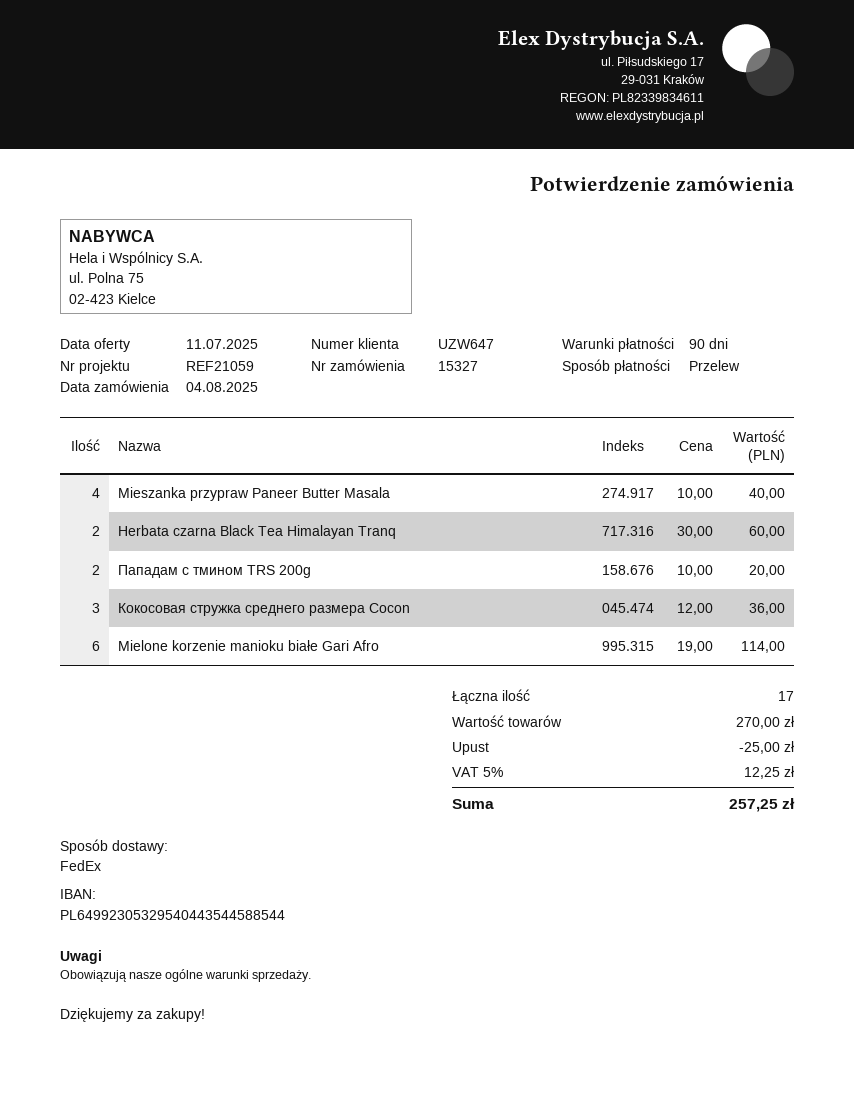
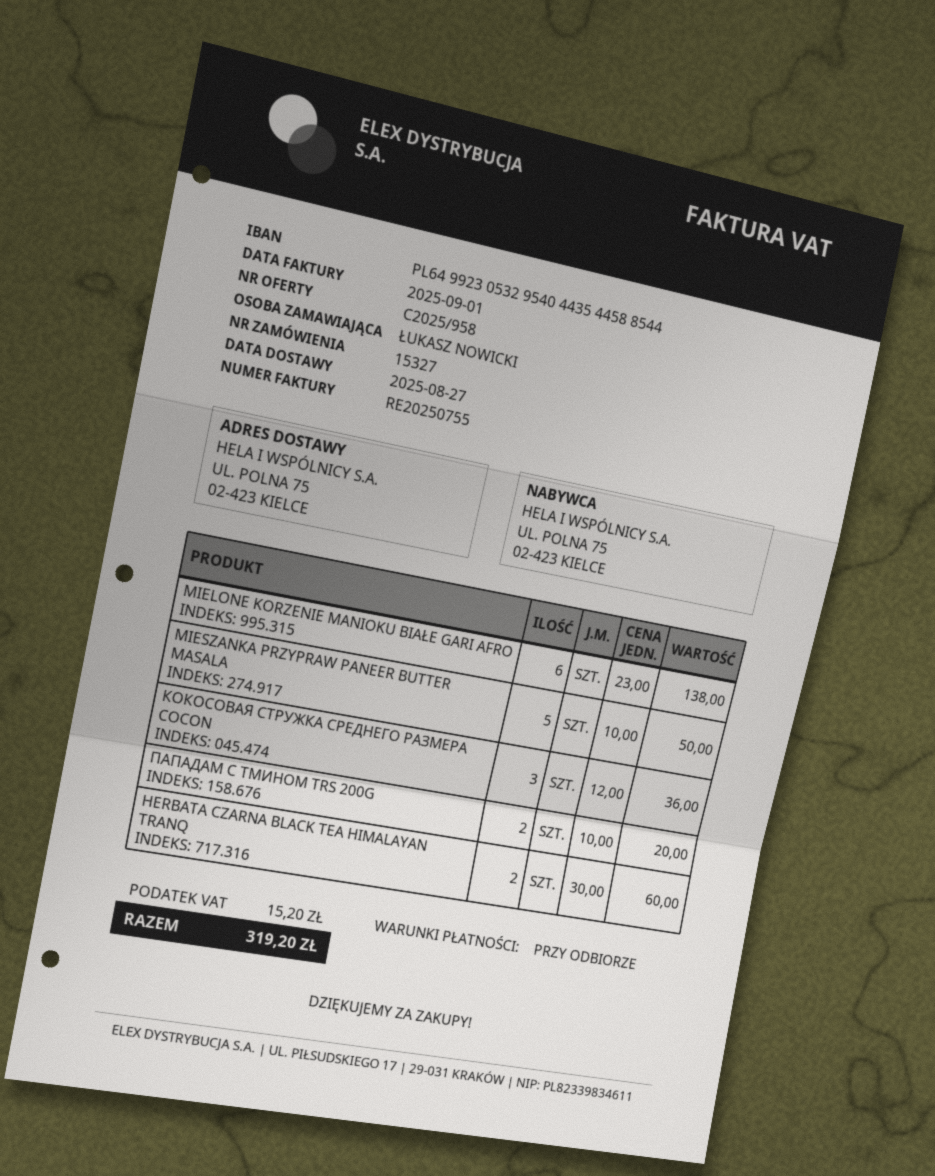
payment terms: 90 days -> on receipt
Mieszanka przypraw Paneer Butter Masala: 4 x 10.00 = 40.00 -> 5 x 10.00 = 50.00
Mielone korzenie manioku białe Gari Afro: 6 x 19.00 = 114.00 -> 6 x 23.00 = 138.00
discount: 25.00 -> none
tax: 12.25 -> 15.20
total: 257.25 -> 319.20

